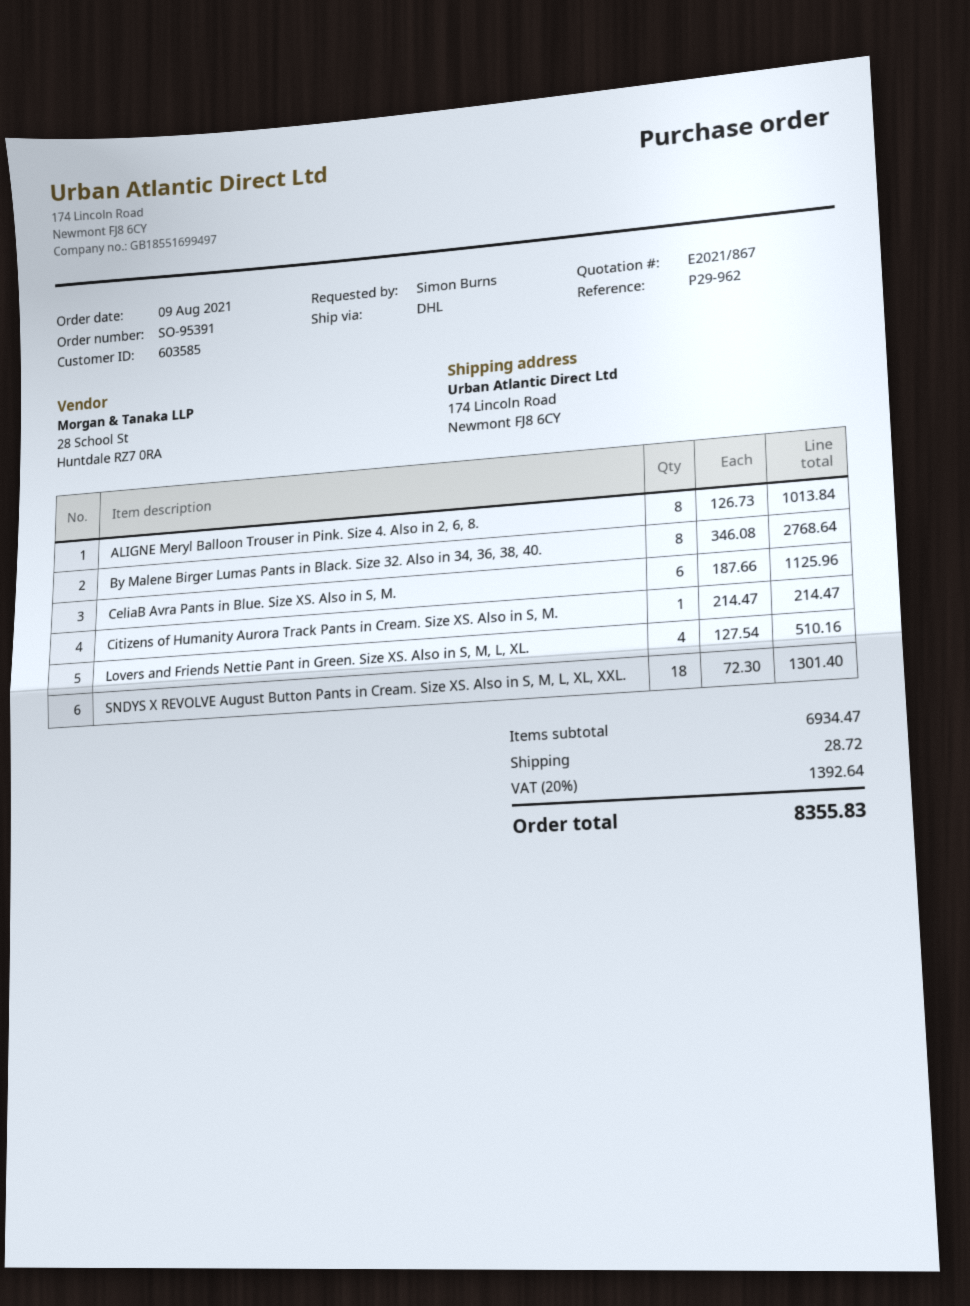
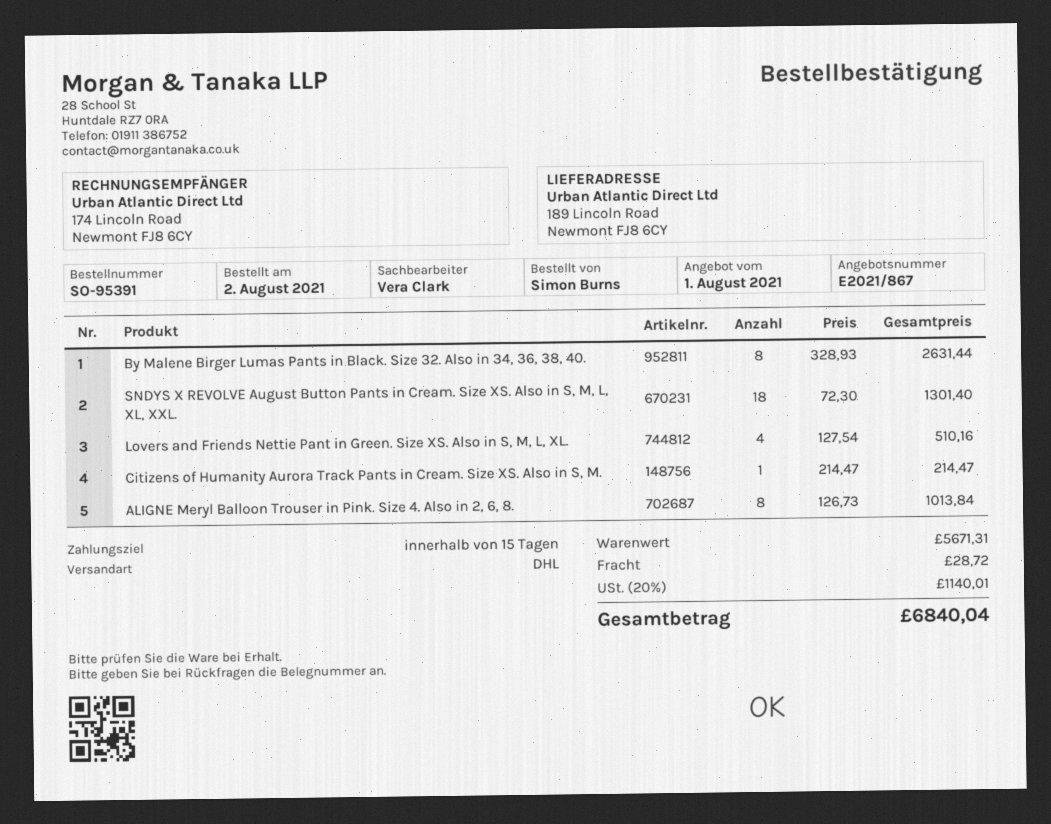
order date: 2021-08-09 -> 2021-08-02
ship to: 174 Lincoln Road, Newmont FJ8 6CY -> 189 Lincoln Road, Newmont FJ8 6CY
By Malene Birger Lumas Pants in Black. Size 32. Also in 34, 36, 38, 40.: 8 x 346.08 = 2768.64 -> 8 x 328.93 = 2631.44
CeliaB Avra Pants in Blue. Size XS. Also in S, M.: 6 x 187.66 = 1125.96 -> none
subtotal: 6934.47 -> 5671.31
tax: 20% = 1392.64 -> 20% = 1140.01
total: 8355.83 -> 6840.04

